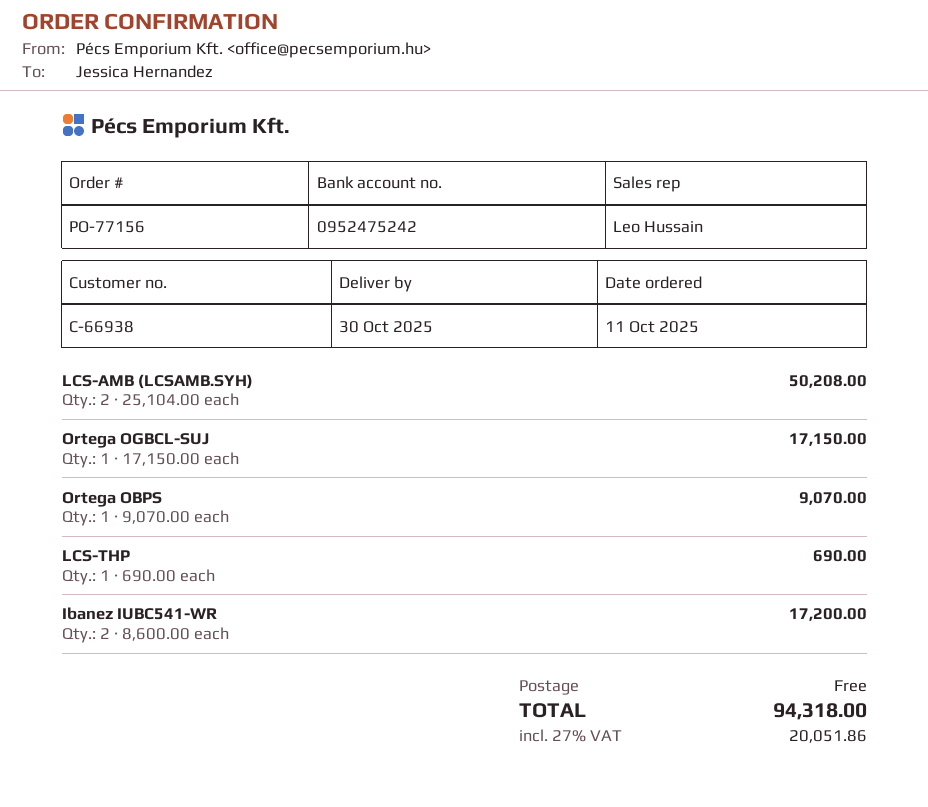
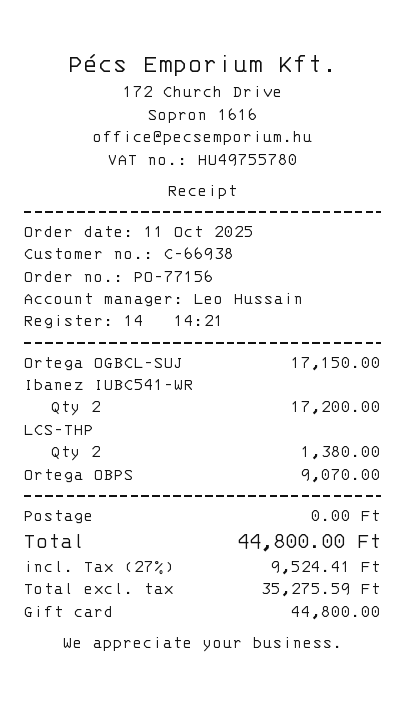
LCS-AMB (LCSAMB.SYH): 2 for 50208.00 -> none
LCS-THP: 1 for 690.00 -> 2 for 1380.00
tax: 27% = 20051.86 -> 27% = 9524.41
total: 94318.00 -> 44800.00

